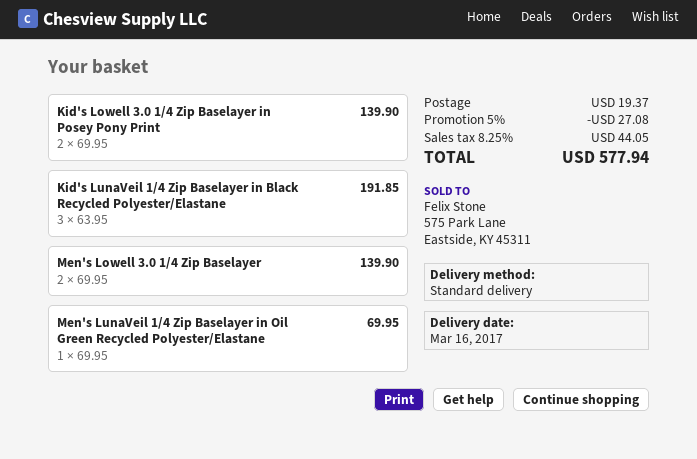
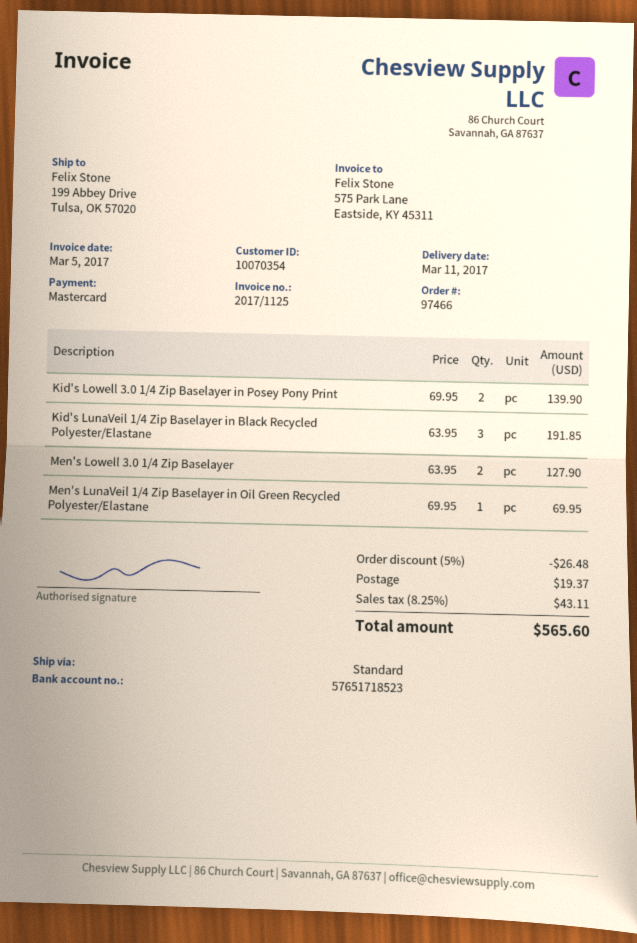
delivery date: 2017-03-16 -> 2017-03-11
Men's Lowell 3.0 1/4 Zip Baselayer: 2 x 69.95 = 139.90 -> 2 x 63.95 = 127.90
discount: 5% = 27.08 -> 5% = 26.48
tax: 8.25% = 44.05 -> 8.25% = 43.11
total: 577.94 -> 565.60

